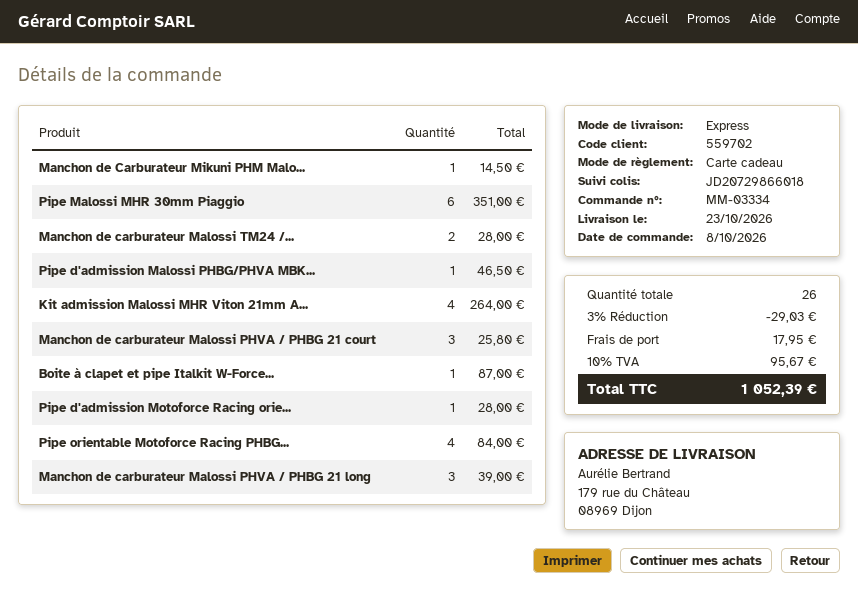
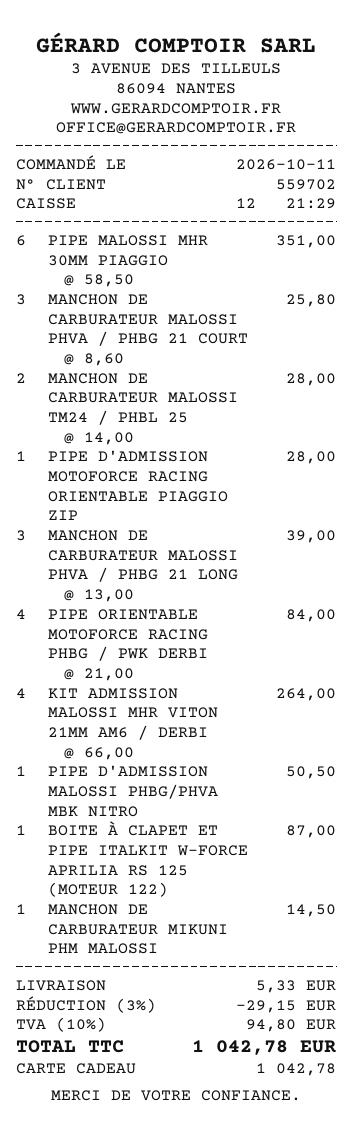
order date: 2026-10-08 -> 2026-10-11
Pipe d'admission Malossi PHBG/PHVA MBK...: 1 for 46.50 -> 1 for 50.50
discount: 3% = 29.03 -> 3% = 29.15
shipping: 17.95 -> 5.33
tax: 10% = 95.67 -> 10% = 94.80
total: 1052.39 -> 1042.78

